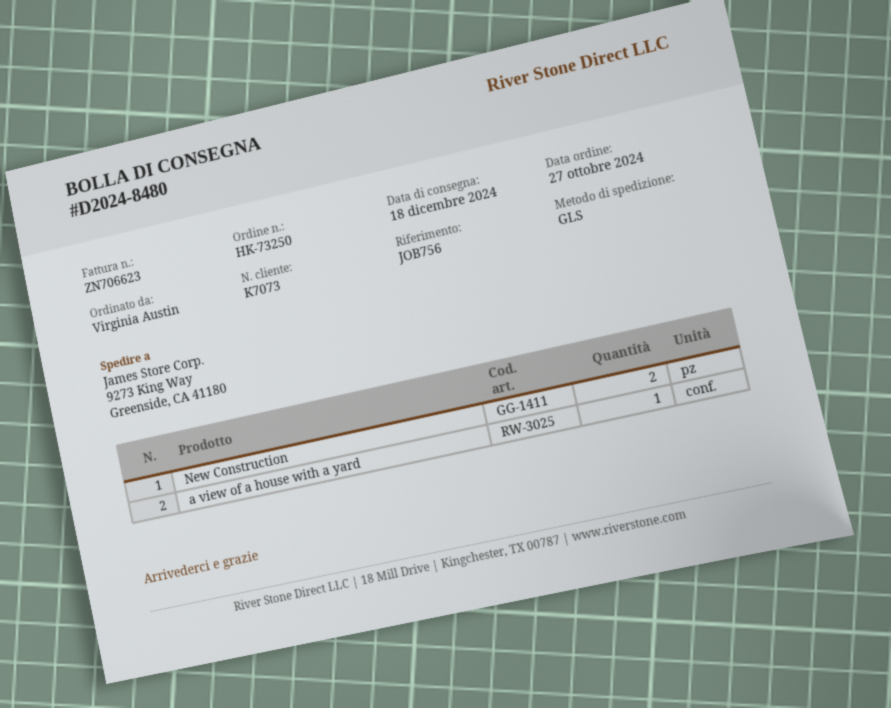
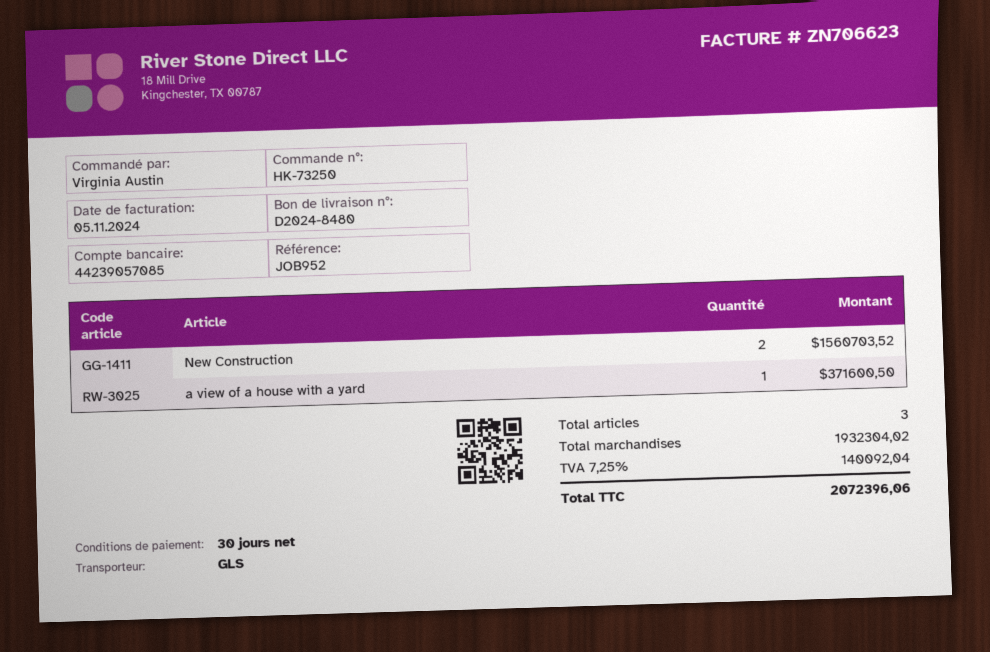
reference: JOB756 -> JOB952

